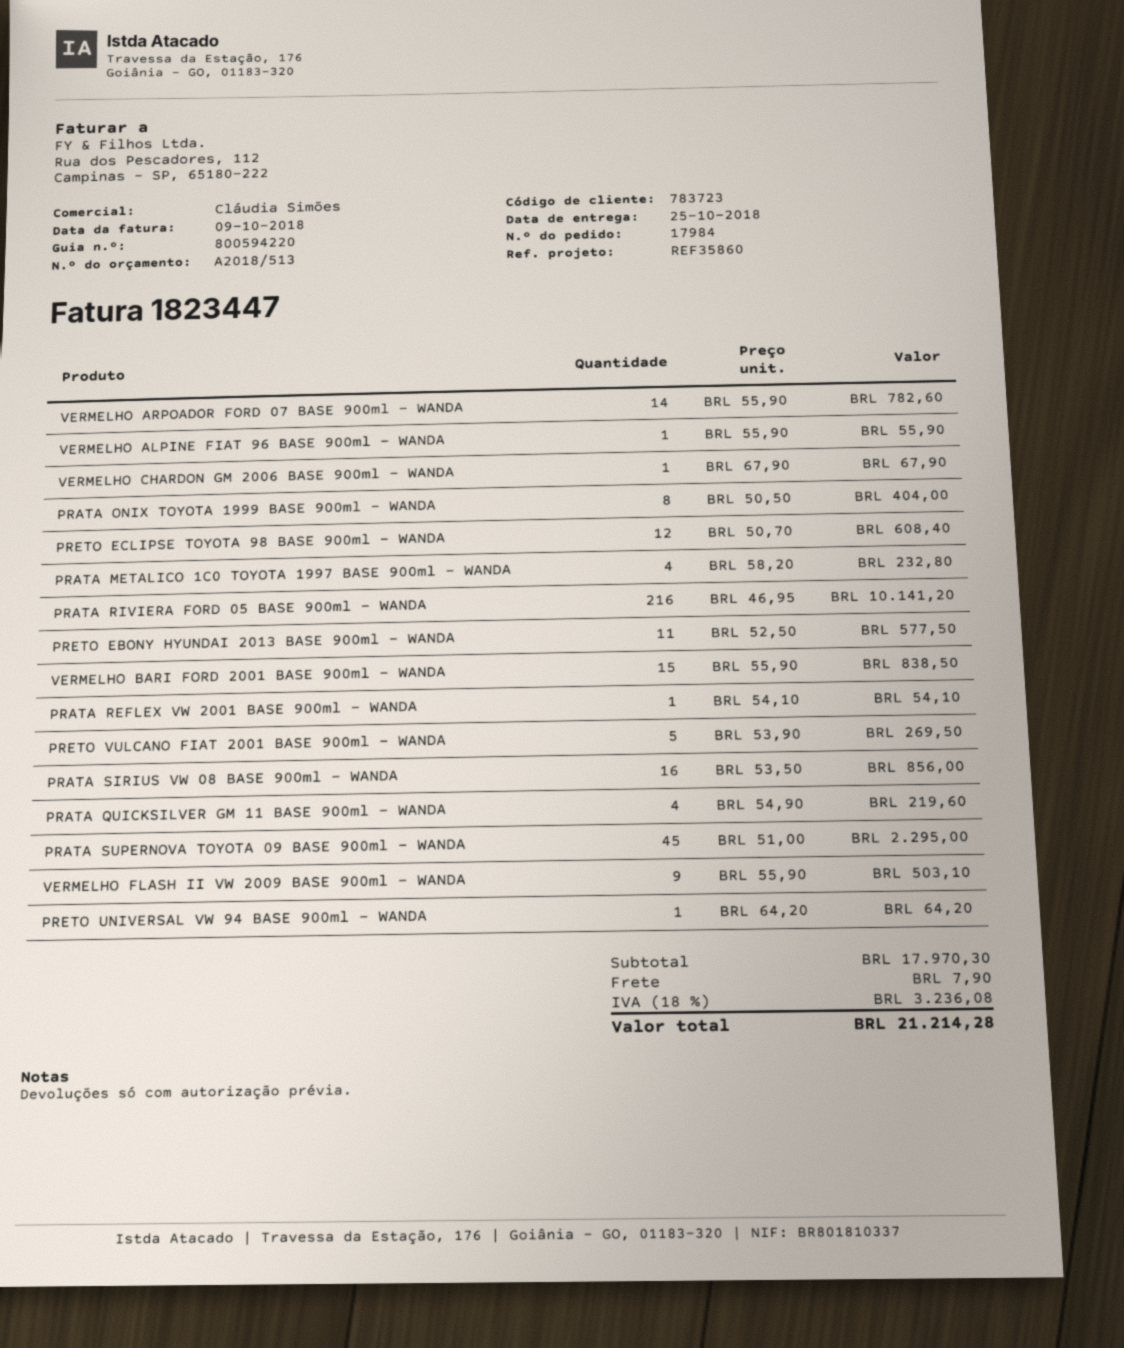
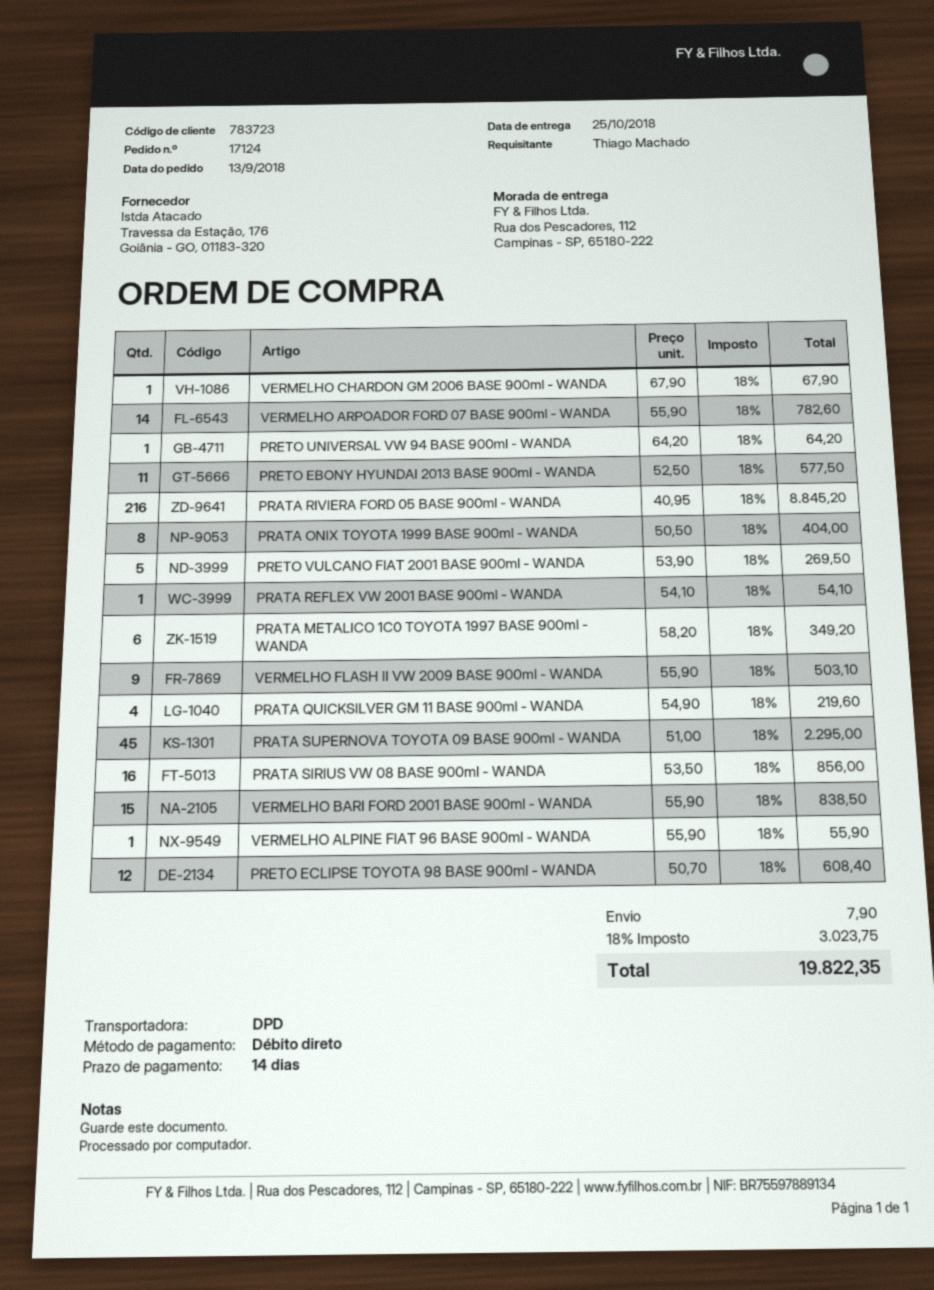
order number: 17984 -> 17124
PRATA METALICO 1C0 TOYOTA 1997 BASE 900ml - WANDA: 4 x 58.20 = 232.80 -> 6 x 58.20 = 349.20
PRATA RIVIERA FORD 05 BASE 900ml - WANDA: 216 x 46.95 = 10141.20 -> 216 x 40.95 = 8845.20
tax: 18% = 3236.08 -> 18% = 3023.75
total: 21214.28 -> 19822.35

